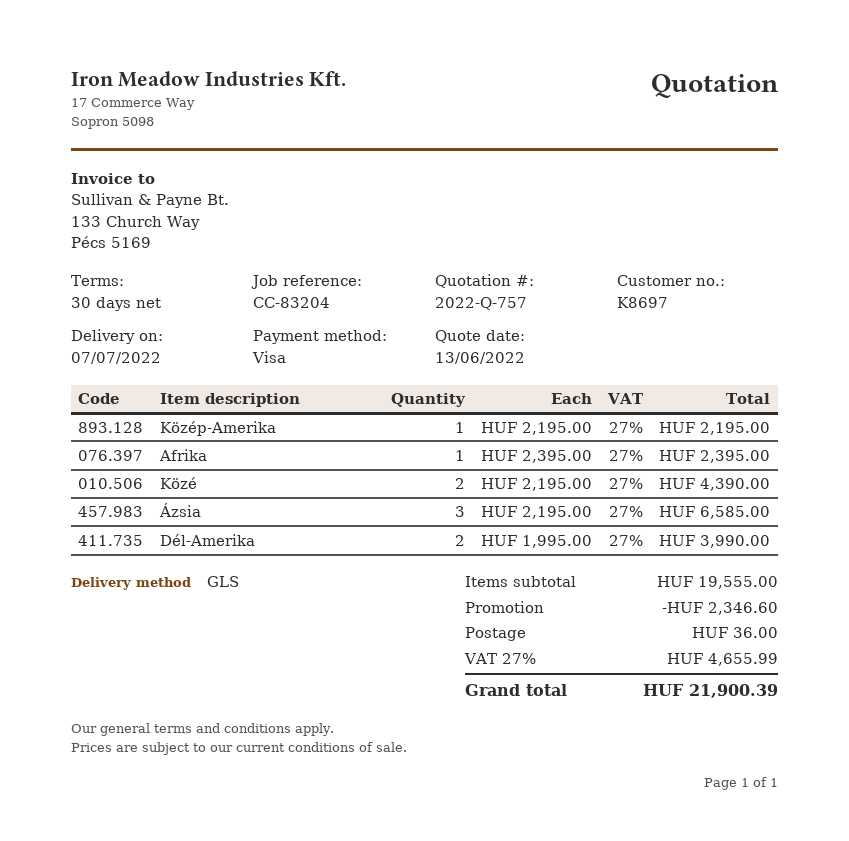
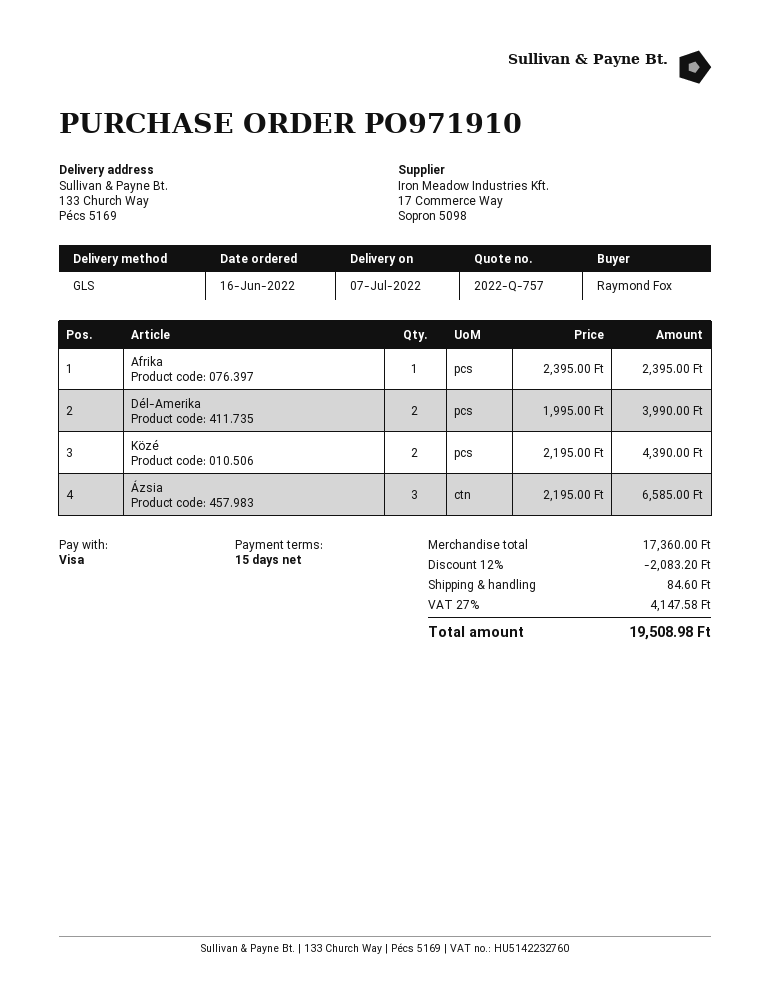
payment terms: 30 days -> 15 days
Közép-Amerika: 1 x 2195.00 = 2195.00 -> none
subtotal: 19555.00 -> 17360.00
discount: 2346.60 -> 2083.20
shipping: 36.00 -> 84.60
tax: 27% = 4655.99 -> 27% = 4147.58
total: 21900.39 -> 19508.98

